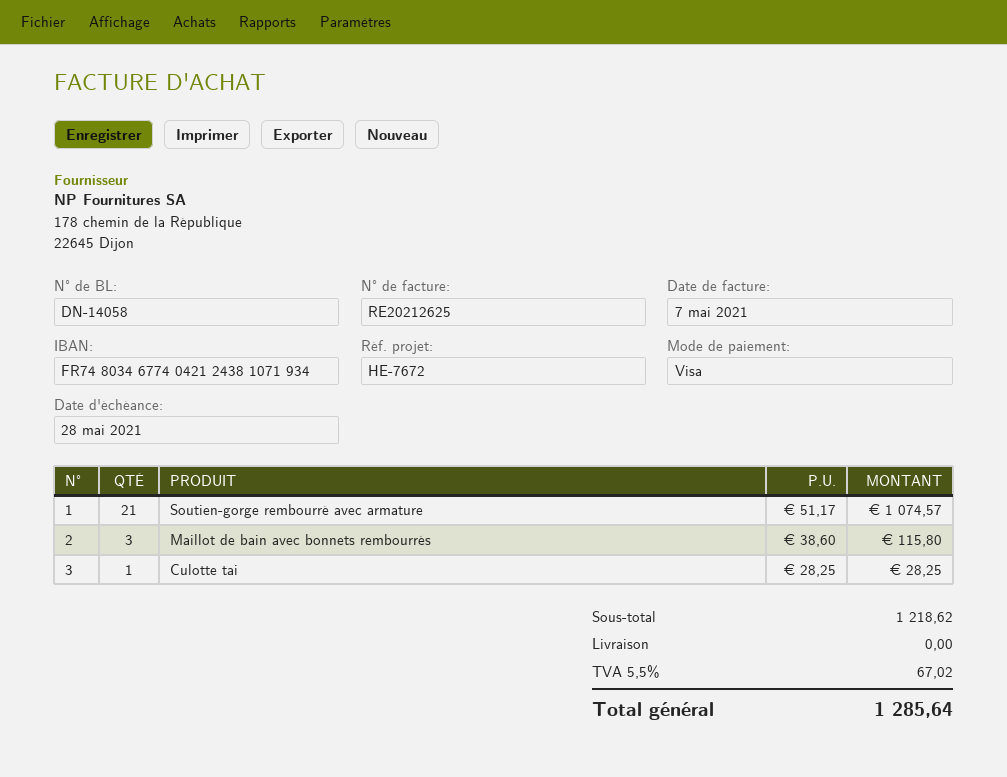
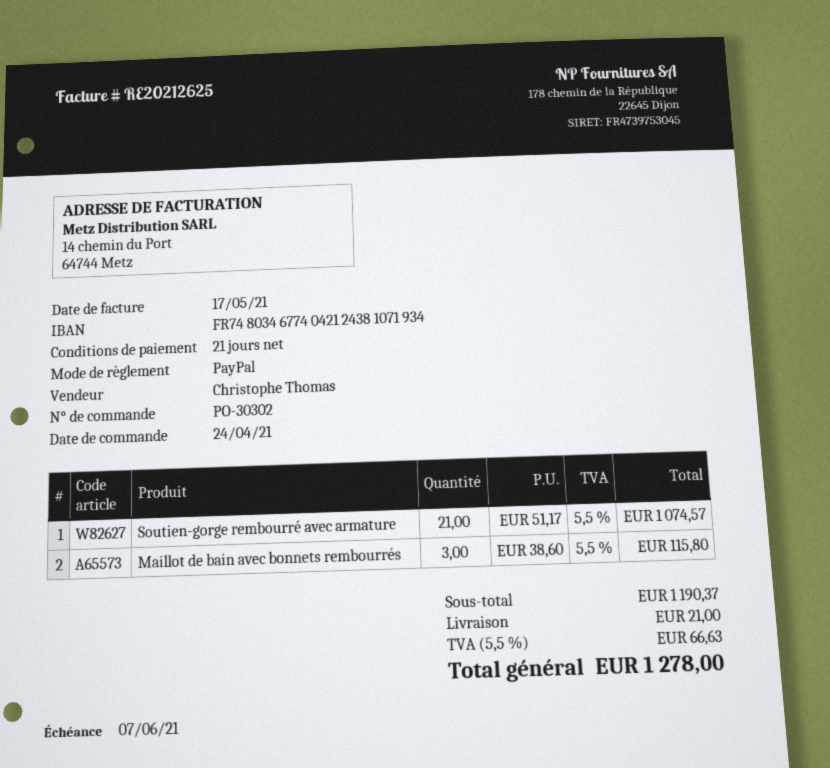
invoice date: 2021-05-07 -> 2021-05-17
due date: 2021-05-28 -> 2021-06-07
payment method: Visa -> PayPal
Culotte tai: 1 x 28.25 = 28.25 -> none
subtotal: 1218.62 -> 1190.37
shipping: 0.00 -> 21.00
tax: 5.5% = 67.02 -> 5.5% = 66.63
total: 1285.64 -> 1278.00

